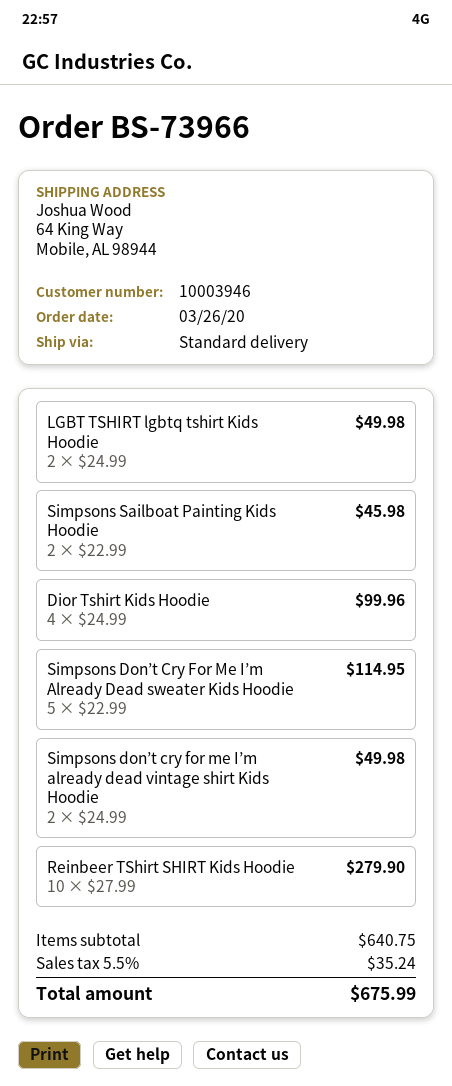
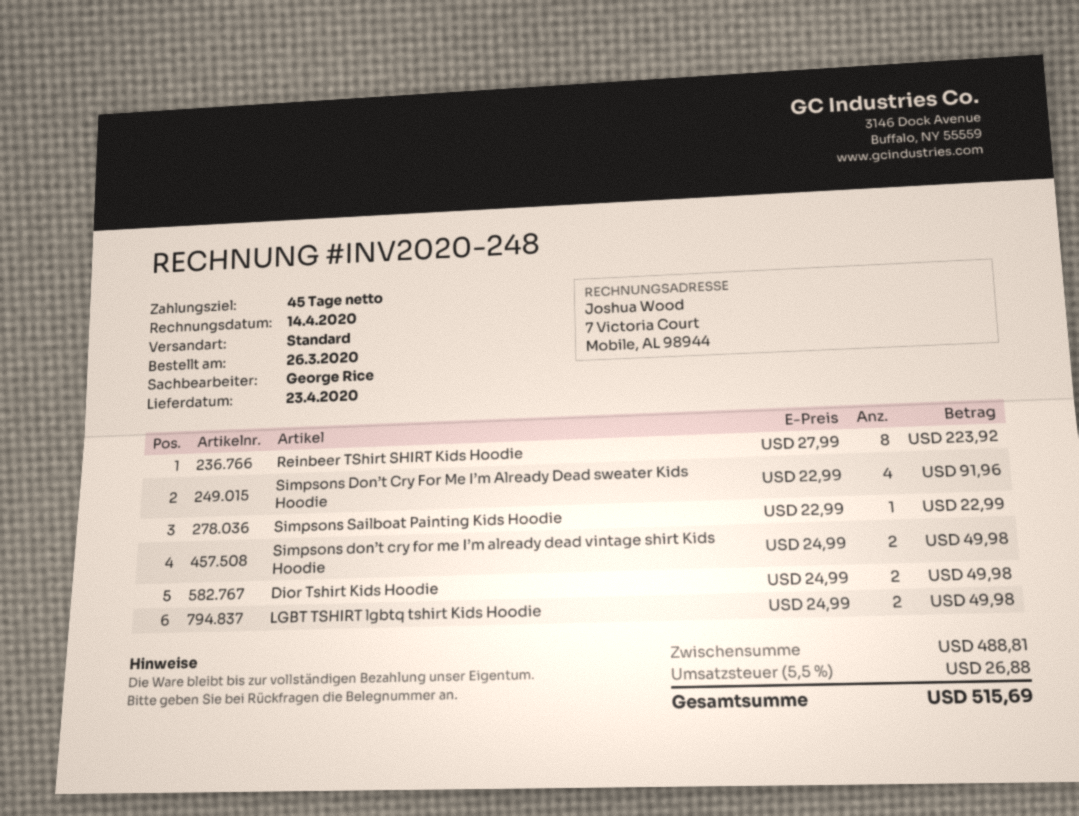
Simpsons Sailboat Painting Kids Hoodie: 2 x 22.99 = 45.98 -> 1 x 22.99 = 22.99
Dior Tshirt Kids Hoodie: 4 x 24.99 = 99.96 -> 2 x 24.99 = 49.98
Simpsons Don’t Cry For Me I’m Already Dead sweater Kids Hoodie: 5 x 22.99 = 114.95 -> 4 x 22.99 = 91.96
Reinbeer TShirt SHIRT Kids Hoodie: 10 x 27.99 = 279.90 -> 8 x 27.99 = 223.92
subtotal: 640.75 -> 488.81
tax: 5.5% = 35.24 -> 5.5% = 26.88
total: 675.99 -> 515.69

